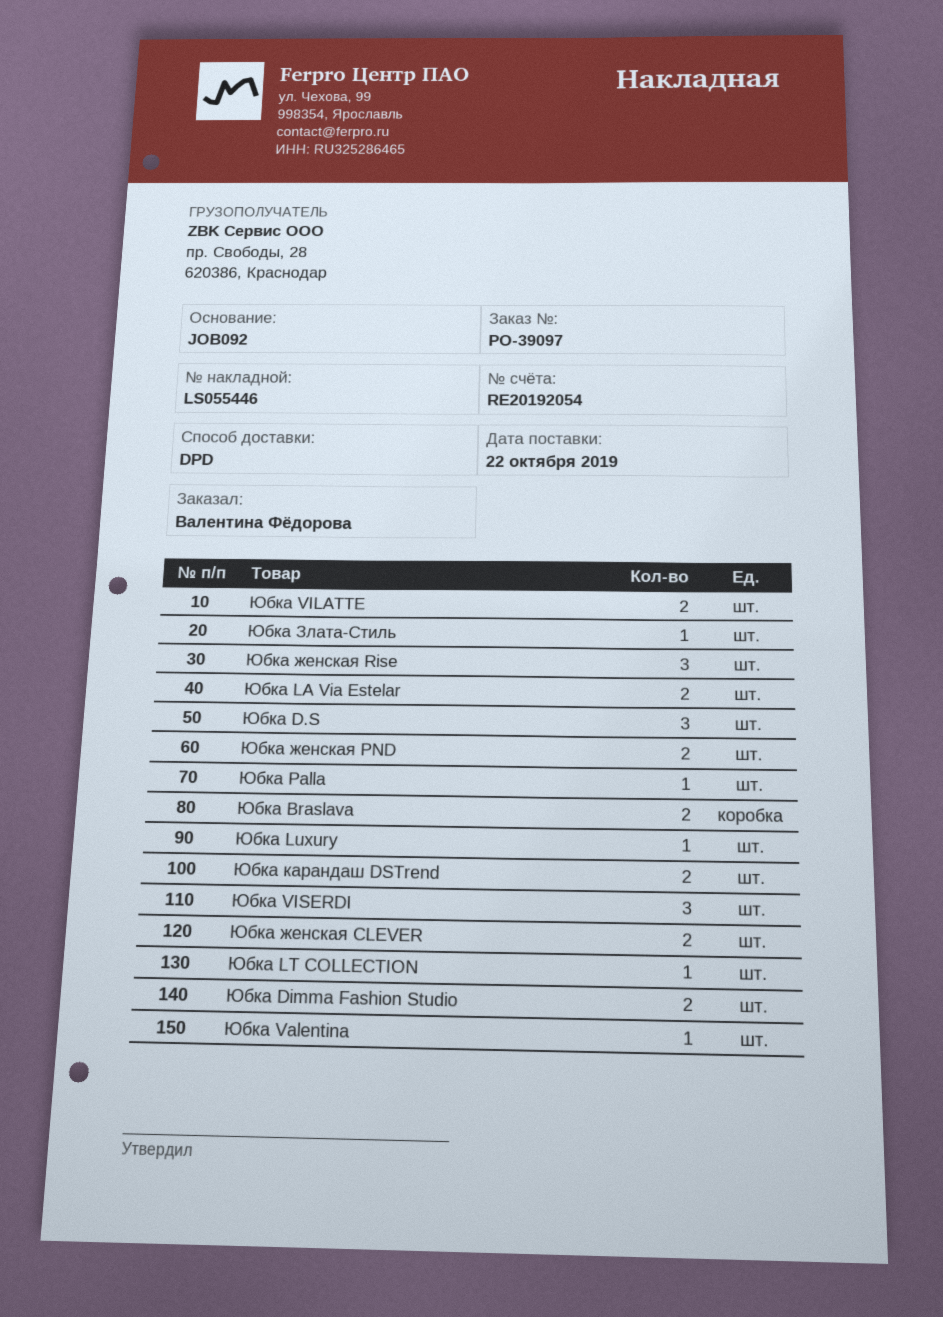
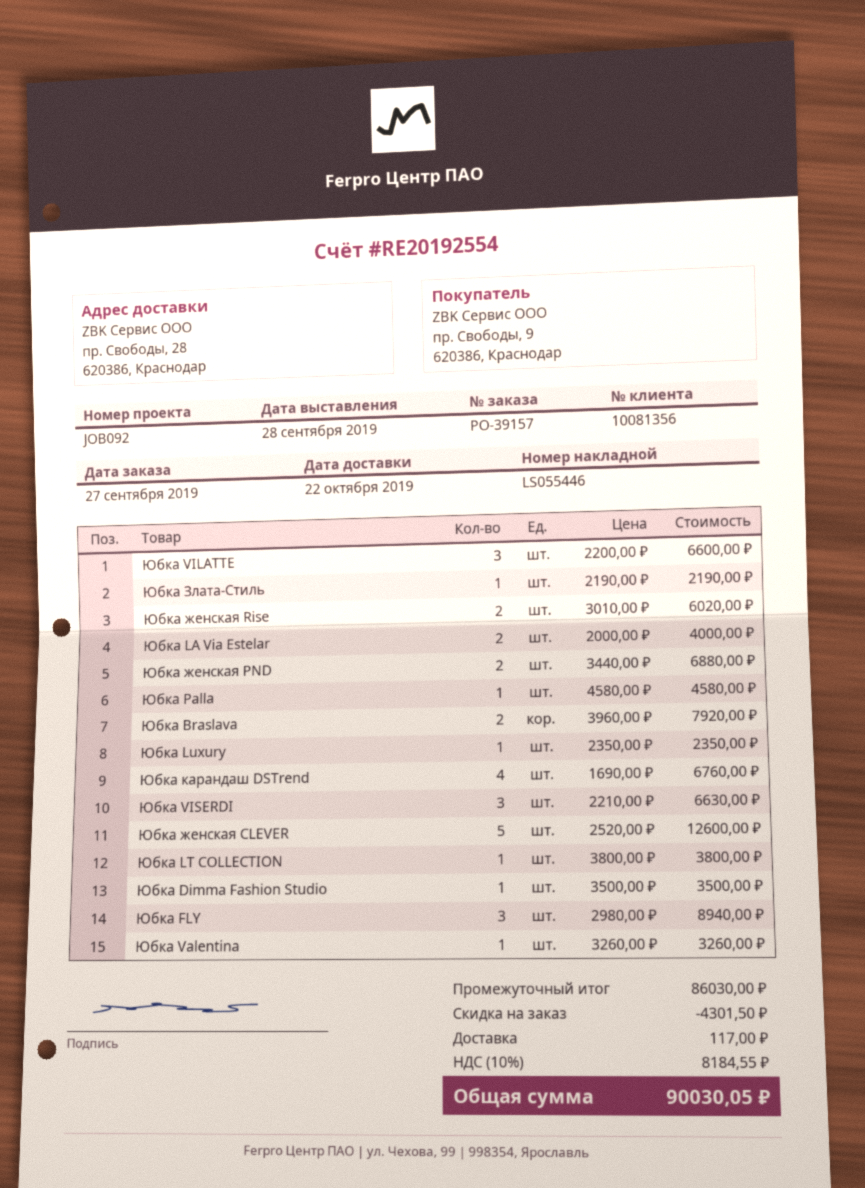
order number: PO-39097 -> PO-39157
invoice number: RE20192054 -> RE20192554
Юбка VILATTE: 2 -> 3
Юбка женская Rise: 3 -> 2
Юбка D.S: 3 -> none
Юбка карандаш DSTrend: 2 -> 4
Юбка женская CLEVER: 2 -> 5
Юбка Dimma Fashion Studio: 2 -> 1
Юбка FLY: none -> 3

